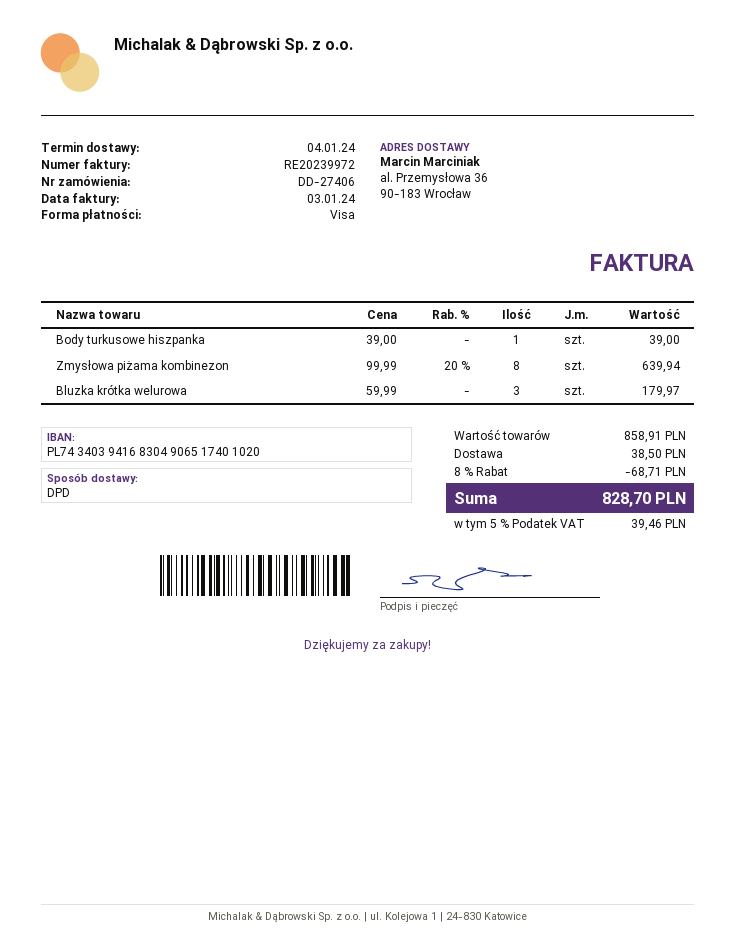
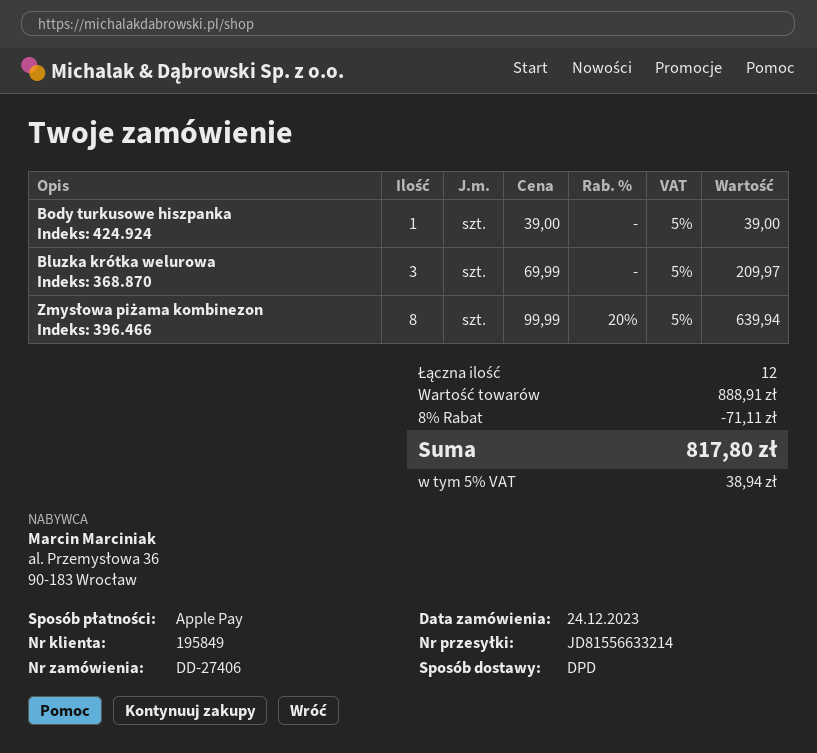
payment method: Visa -> Apple Pay
Bluzka krótka welurowa: 3 x 59.99 = 179.97 -> 3 x 69.99 = 209.97
subtotal: 858.91 -> 888.91
discount: 8% = 68.71 -> 8% = 71.11
shipping: 38.50 -> none
tax: 5% = 39.46 -> 5% = 38.94
total: 828.70 -> 817.80

